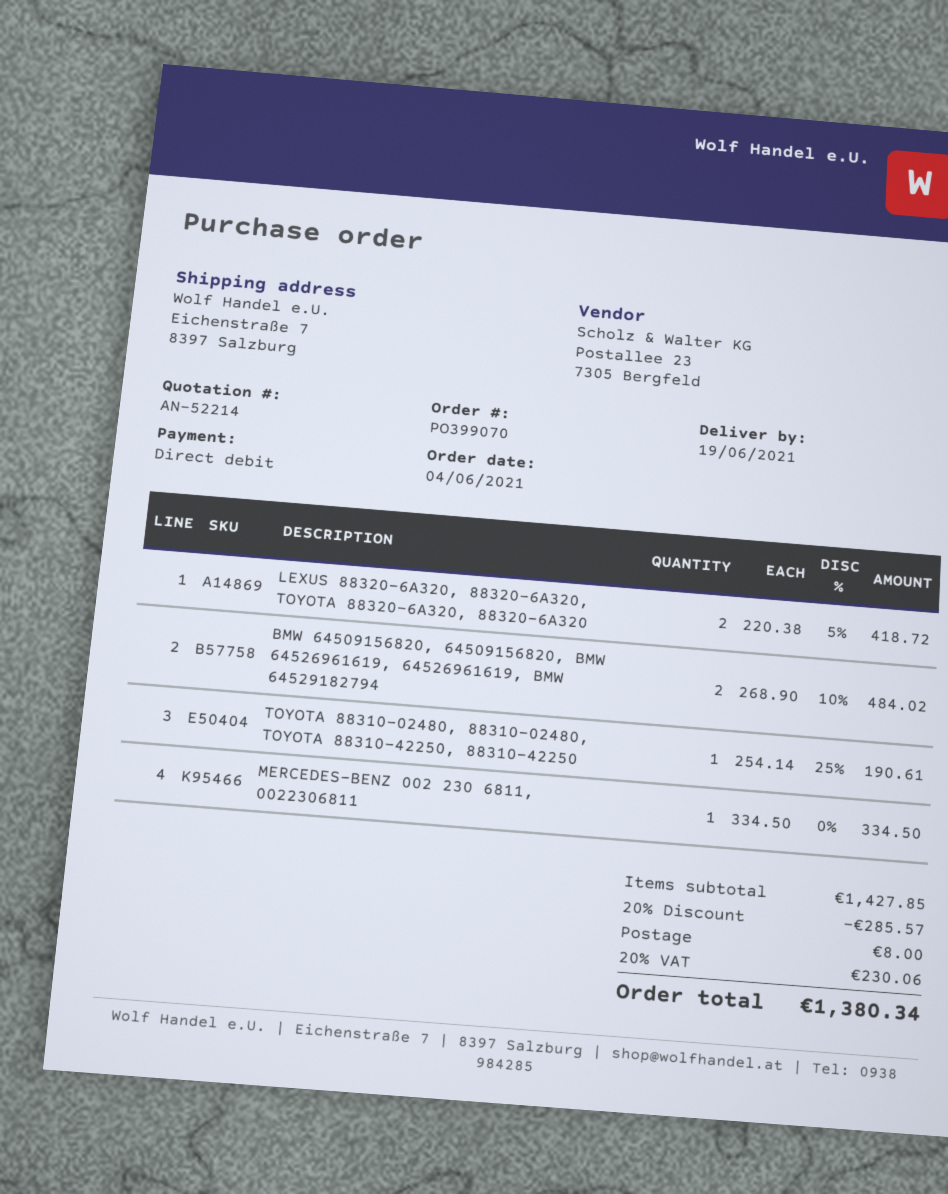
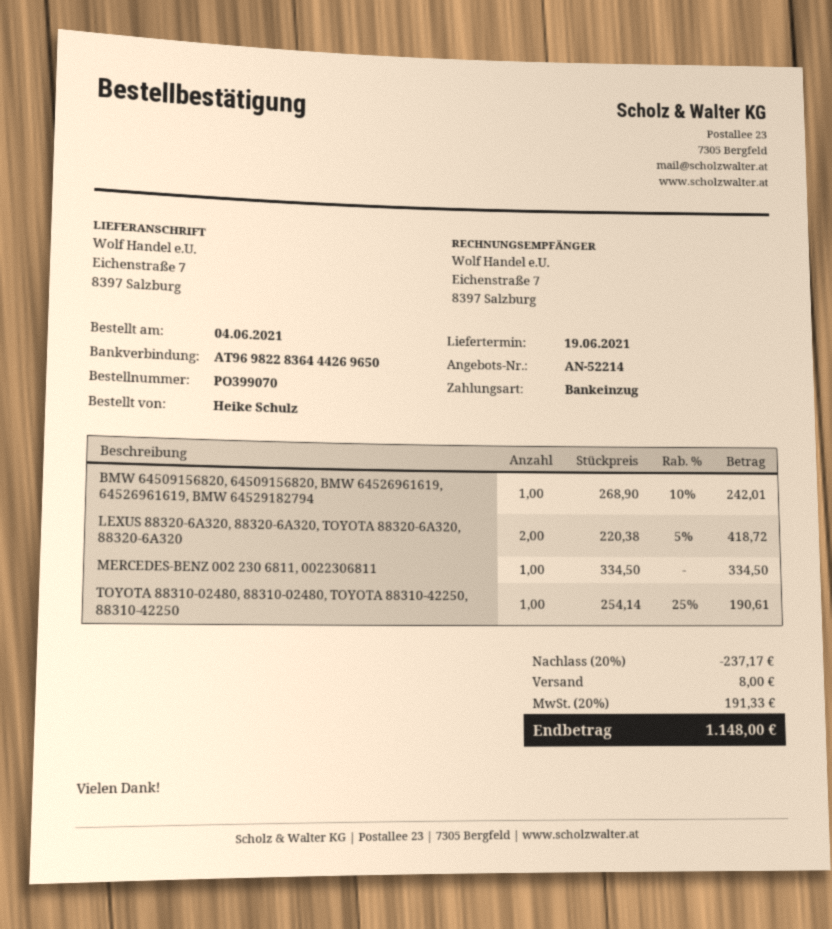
BMW 64509156820, 64509156820, BMW 64526961619, 64526961619, BMW 64529182794: 2 x 268.90 - 10% = 484.02 -> 1 x 268.90 - 10% = 242.01
discount: 20% = 285.57 -> 20% = 237.17
tax: 20% = 230.06 -> 20% = 191.33
total: 1380.34 -> 1148.00

